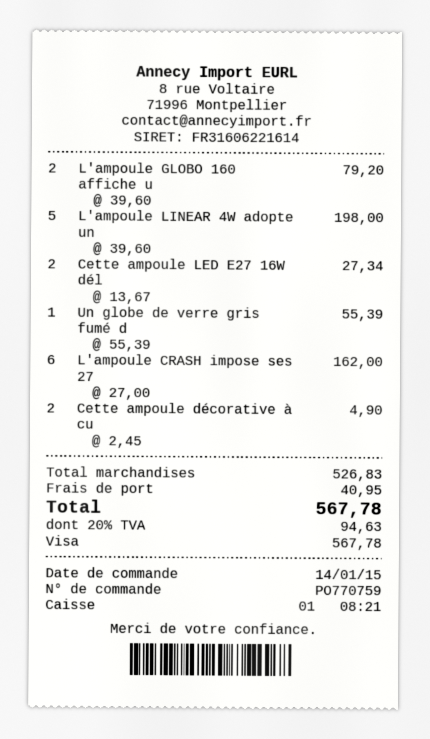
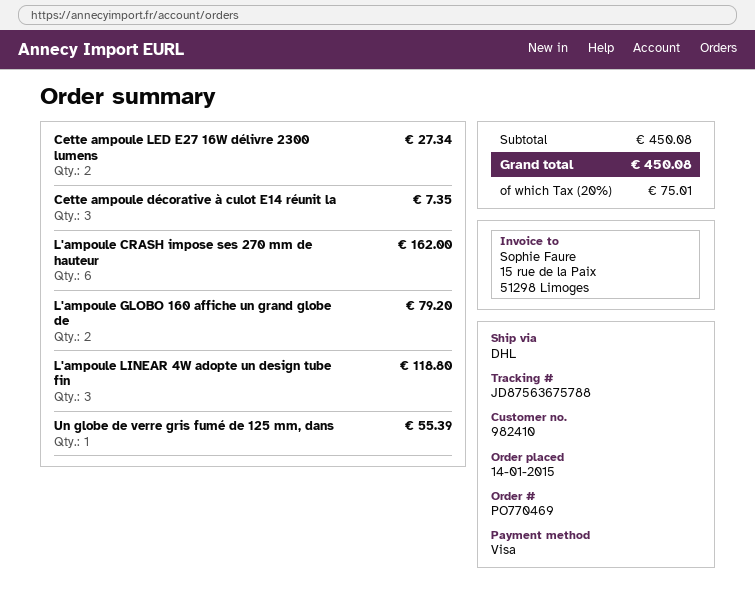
order number: PO770759 -> PO770469
L'ampoule LINEAR 4W adopte un: 5 for 198.00 -> 3 for 118.80
Cette ampoule décorative à cu: 2 for 4.90 -> 3 for 7.35
subtotal: 526.83 -> 450.08
shipping: 40.95 -> none
tax: 20% = 94.63 -> 20% = 75.01
total: 567.78 -> 450.08

